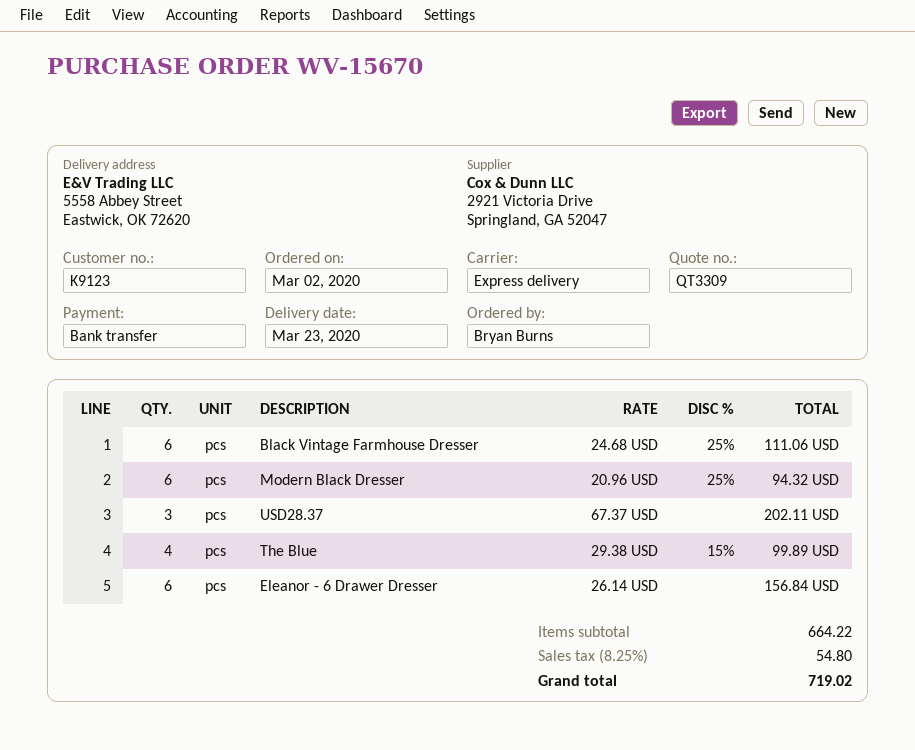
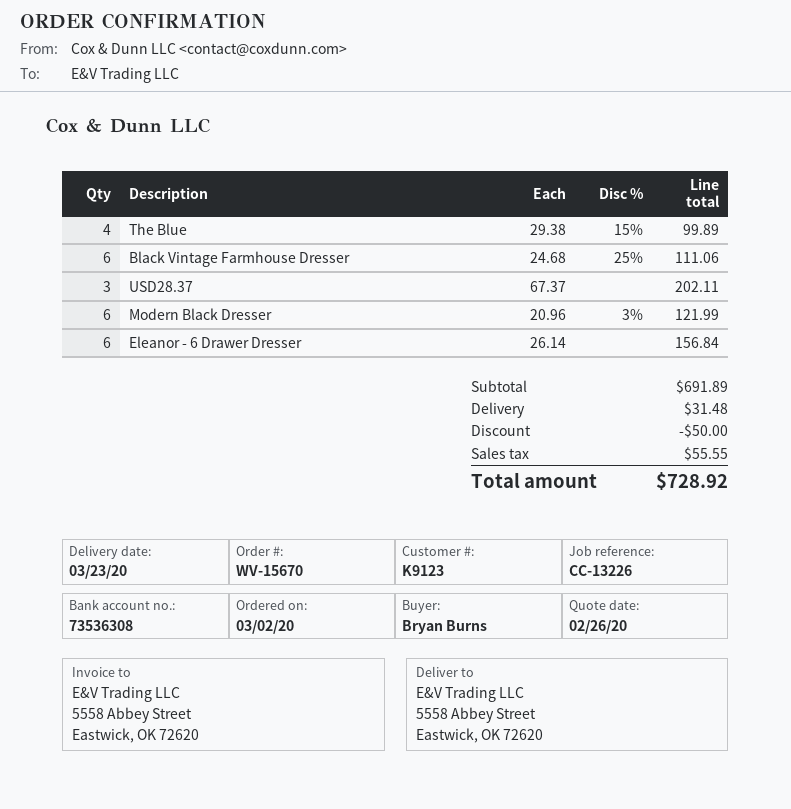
Modern Black Dresser: 6 x 20.96 - 25% = 94.32 -> 6 x 20.96 - 3% = 121.99
subtotal: 664.22 -> 691.89
discount: none -> 50.00
shipping: none -> 31.48
tax: 54.80 -> 55.55
total: 719.02 -> 728.92

